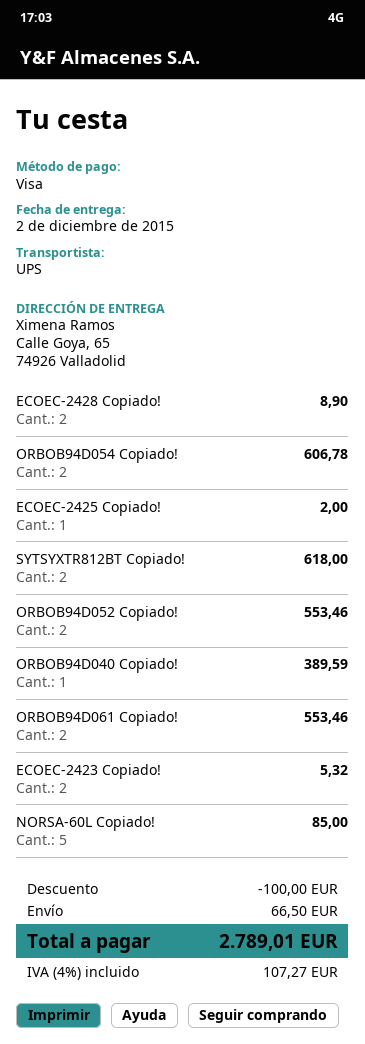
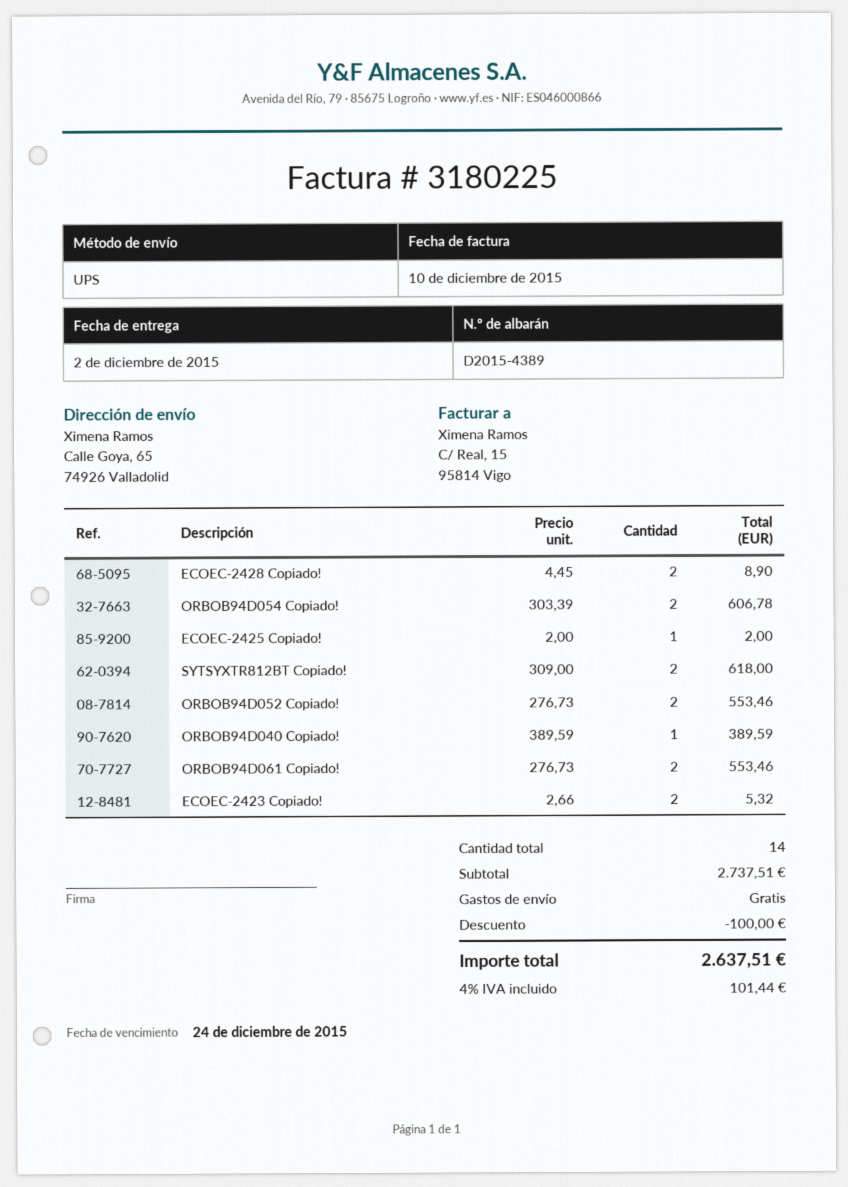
NORSA-60L Copiado!: 5 for 85.00 -> none
shipping: 66.50 -> 0.00
tax: 4% = 107.27 -> 4% = 101.44
total: 2789.01 -> 2637.51

